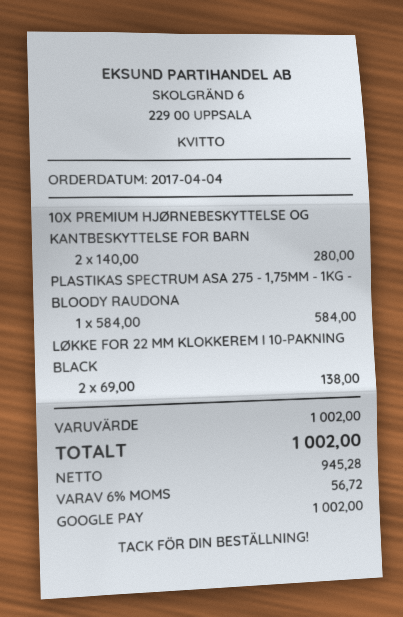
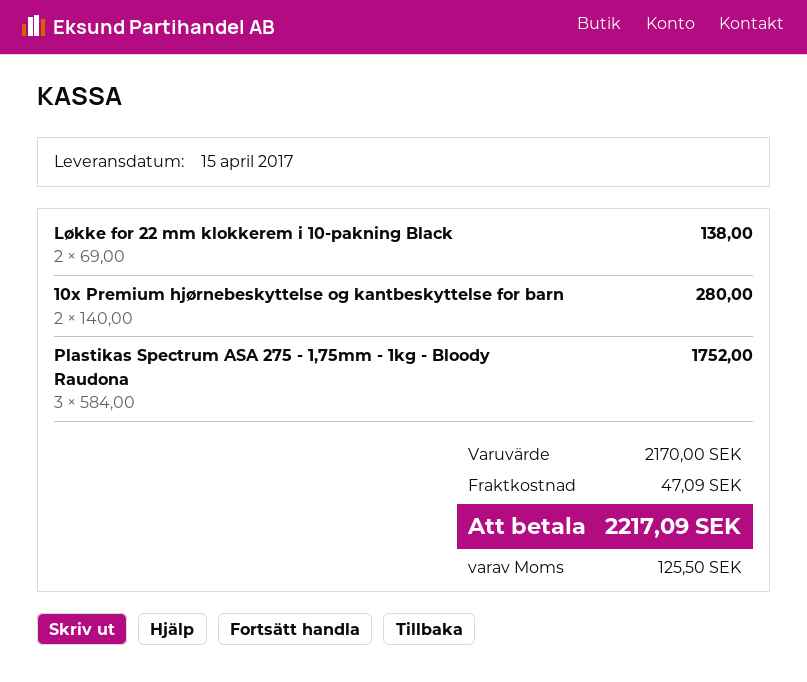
PLASTIKAS SPECTRUM ASA 275 - 1,75MM - 1KG - BLOODY RAUDONA: 1 x 584.00 = 584.00 -> 3 x 584.00 = 1752.00
subtotal: 1002.00 -> 2170.00
shipping: none -> 47.09
tax: 56.72 -> 125.50
total: 1002.00 -> 2217.09

